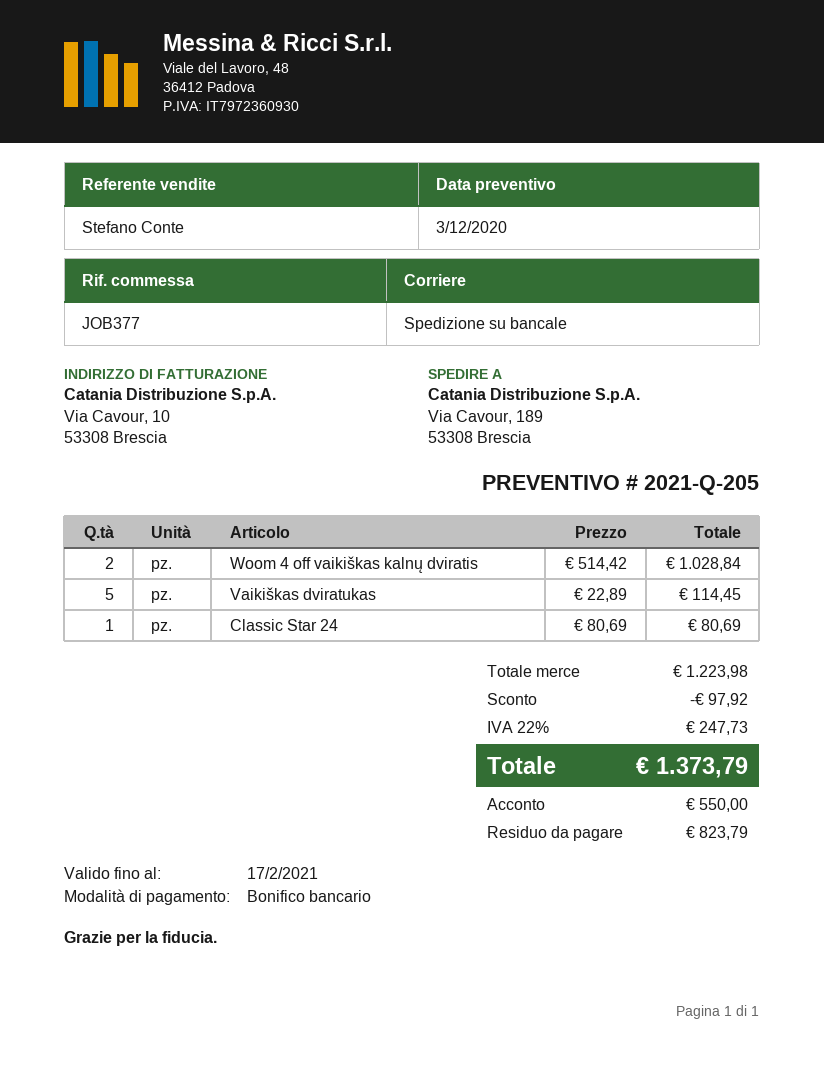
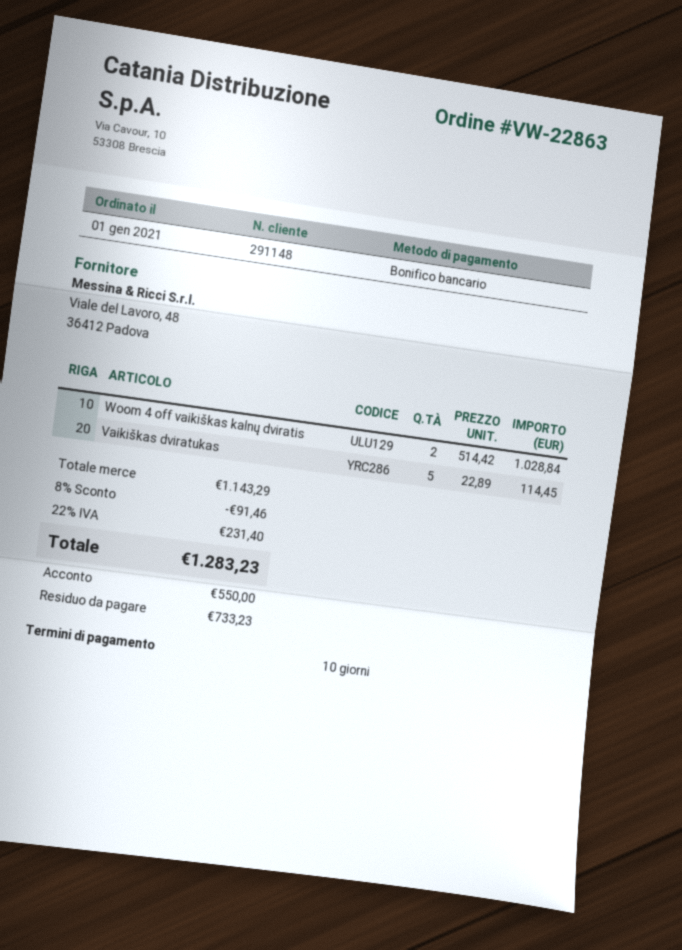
Classic Star 24: 1 x 80.69 = 80.69 -> none
subtotal: 1223.98 -> 1143.29
discount: 97.92 -> 91.46
tax: 22% = 247.73 -> 22% = 231.40
total: 1373.79 -> 1283.23
balance: 823.79 -> 733.23

